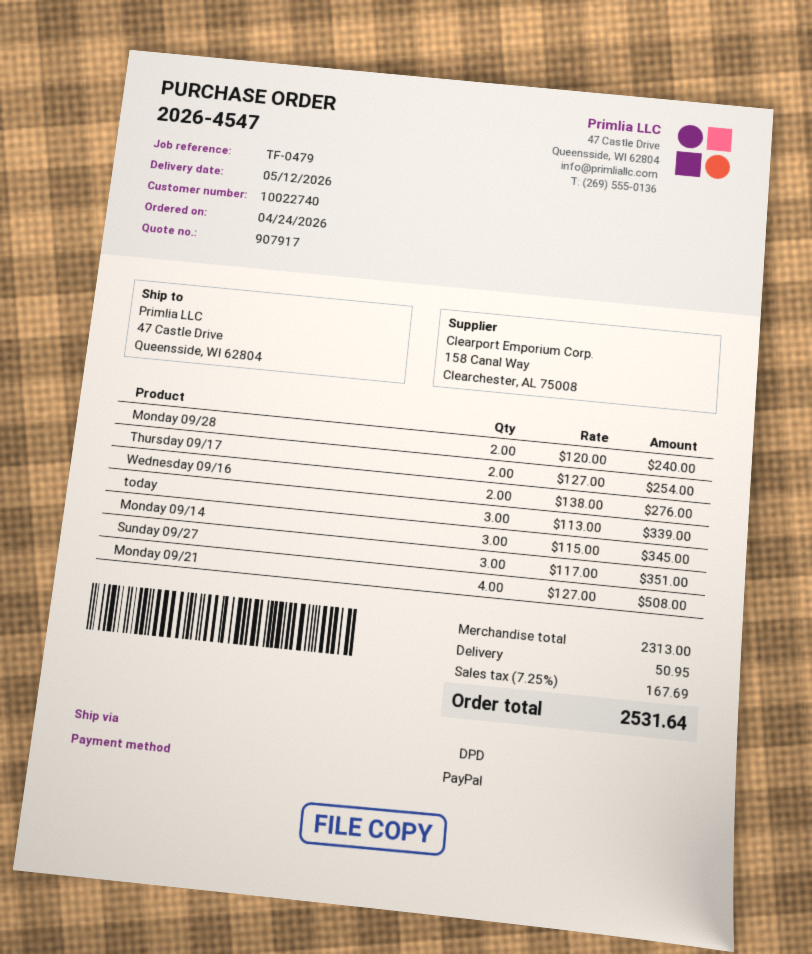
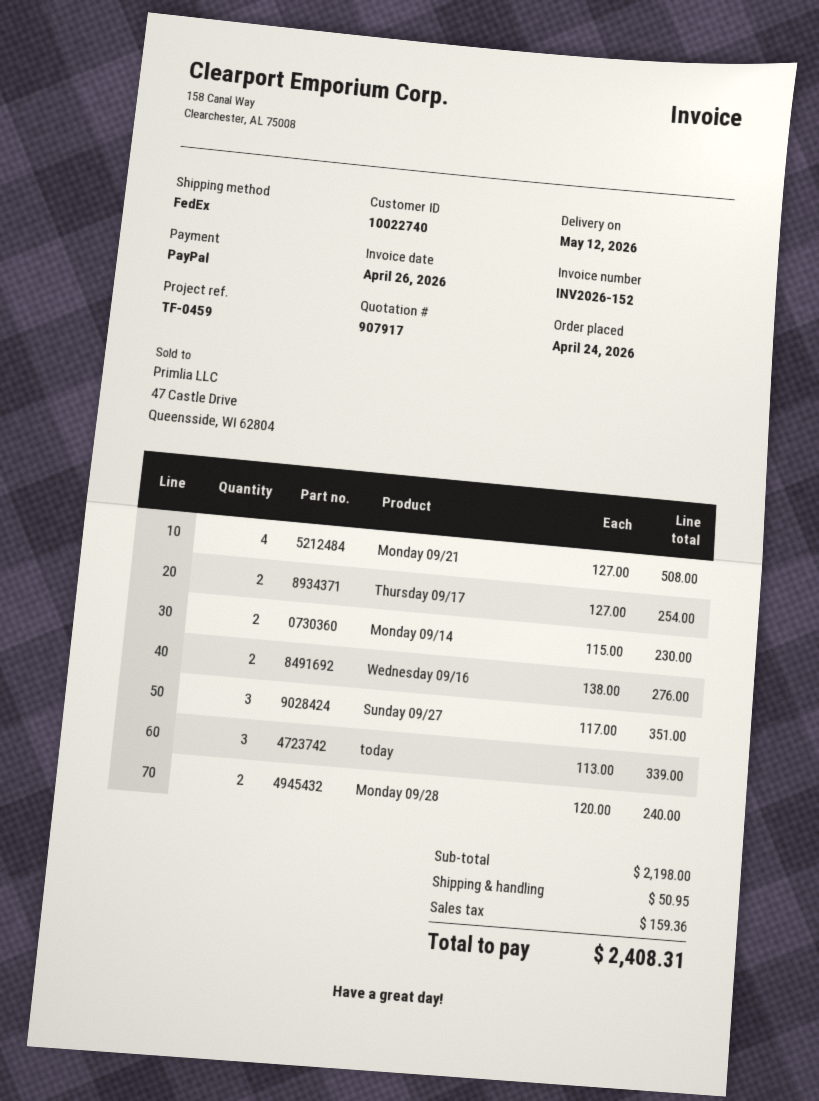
reference: TF-0479 -> TF-0459
shipping method: DPD -> FedEx
Monday 09/14: 3 x 115.00 = 345.00 -> 2 x 115.00 = 230.00
subtotal: 2313.00 -> 2198.00
tax: 167.69 -> 159.36
total: 2531.64 -> 2408.31

